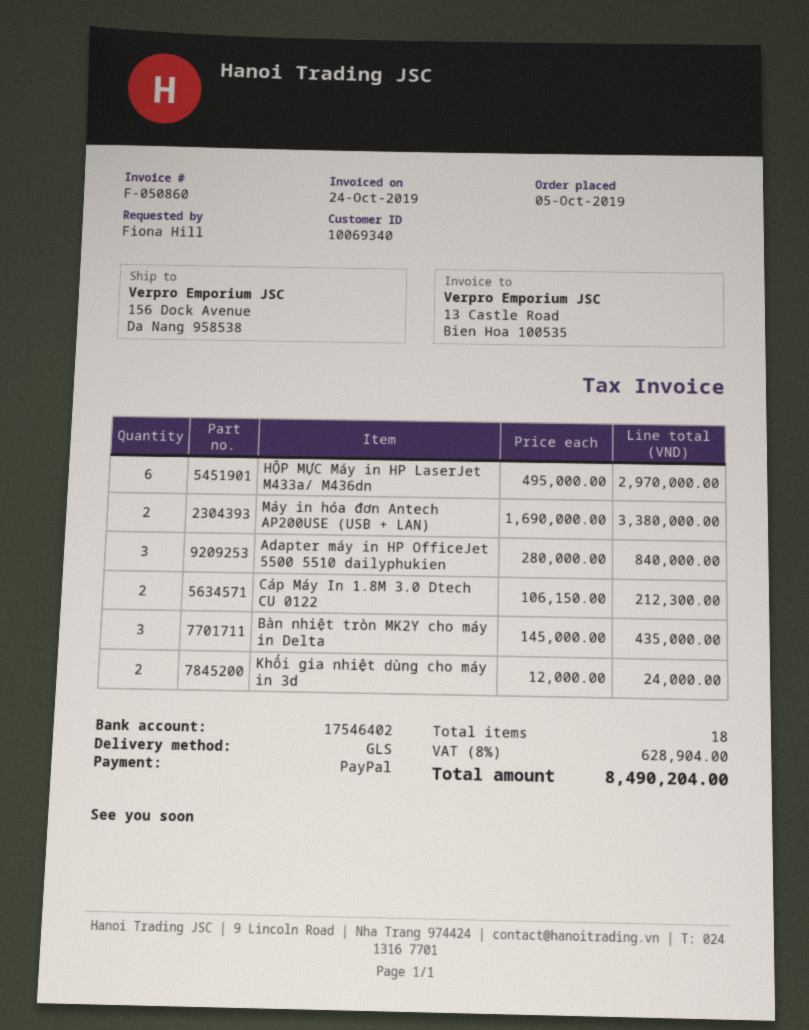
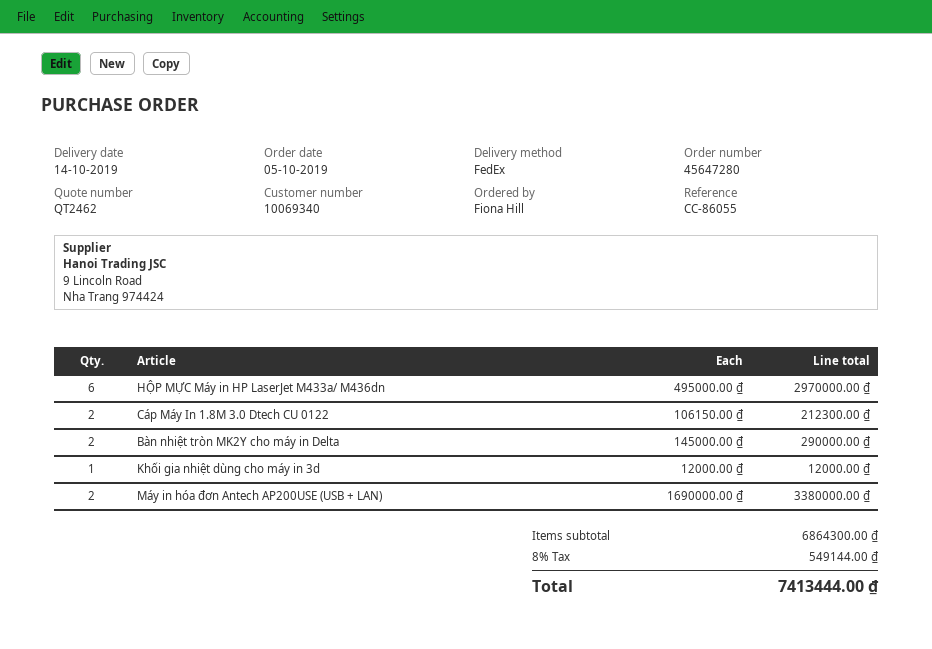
shipping method: GLS -> FedEx
Adapter máy in HP OfficeJet 5500 5510 dailyphukien: 3 x 280000.00 = 840000.00 -> none
Bàn nhiệt tròn MK2Y cho máy in Delta: 3 x 145000.00 = 435000.00 -> 2 x 145000.00 = 290000.00
Khối gia nhiệt dùng cho máy in 3d: 2 x 12000.00 = 24000.00 -> 1 x 12000.00 = 12000.00
tax: 8% = 628904.00 -> 8% = 549144.00
total: 8490204.00 -> 7413444.00

